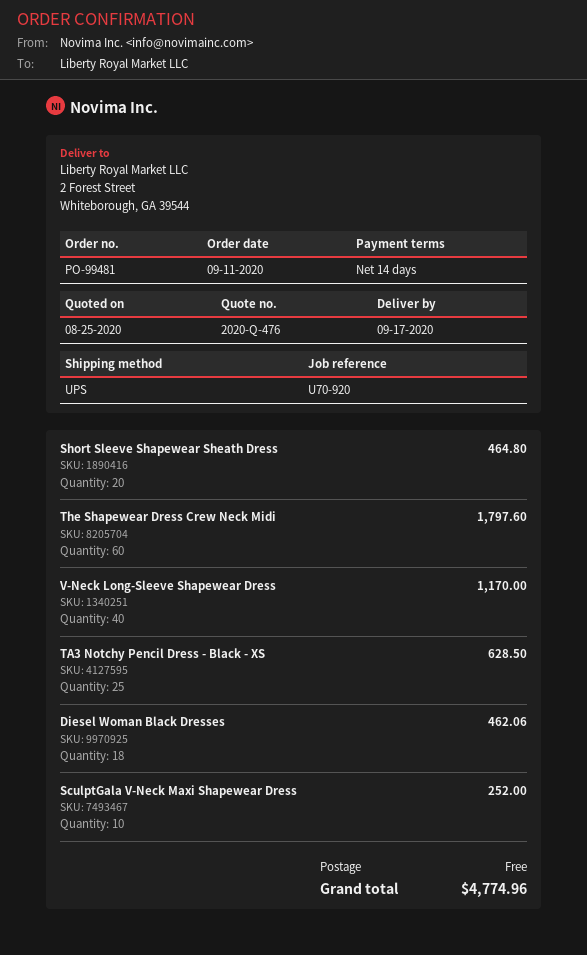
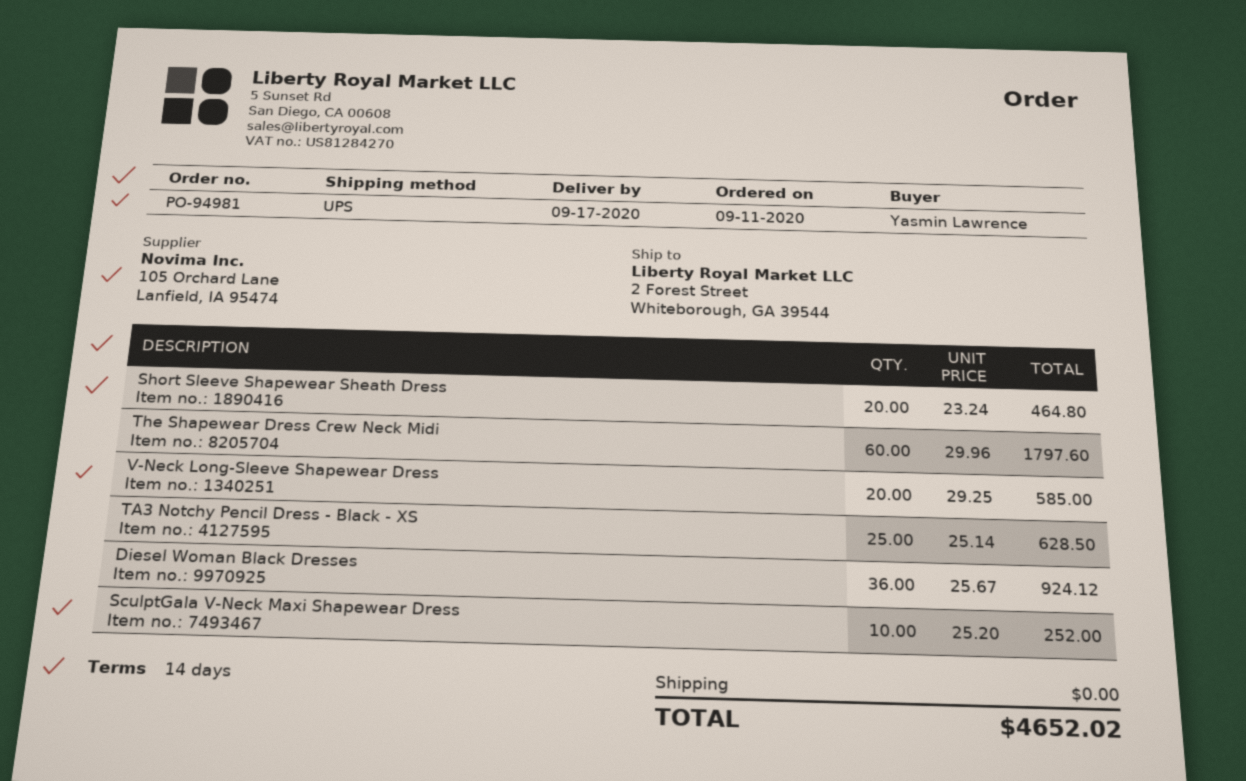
order number: PO-99481 -> PO-94981
V-Neck Long-Sleeve Shapewear Dress: 40 for 1170.00 -> 20 for 585.00
Diesel Woman Black Dresses: 18 for 462.06 -> 36 for 924.12
total: 4774.96 -> 4652.02

